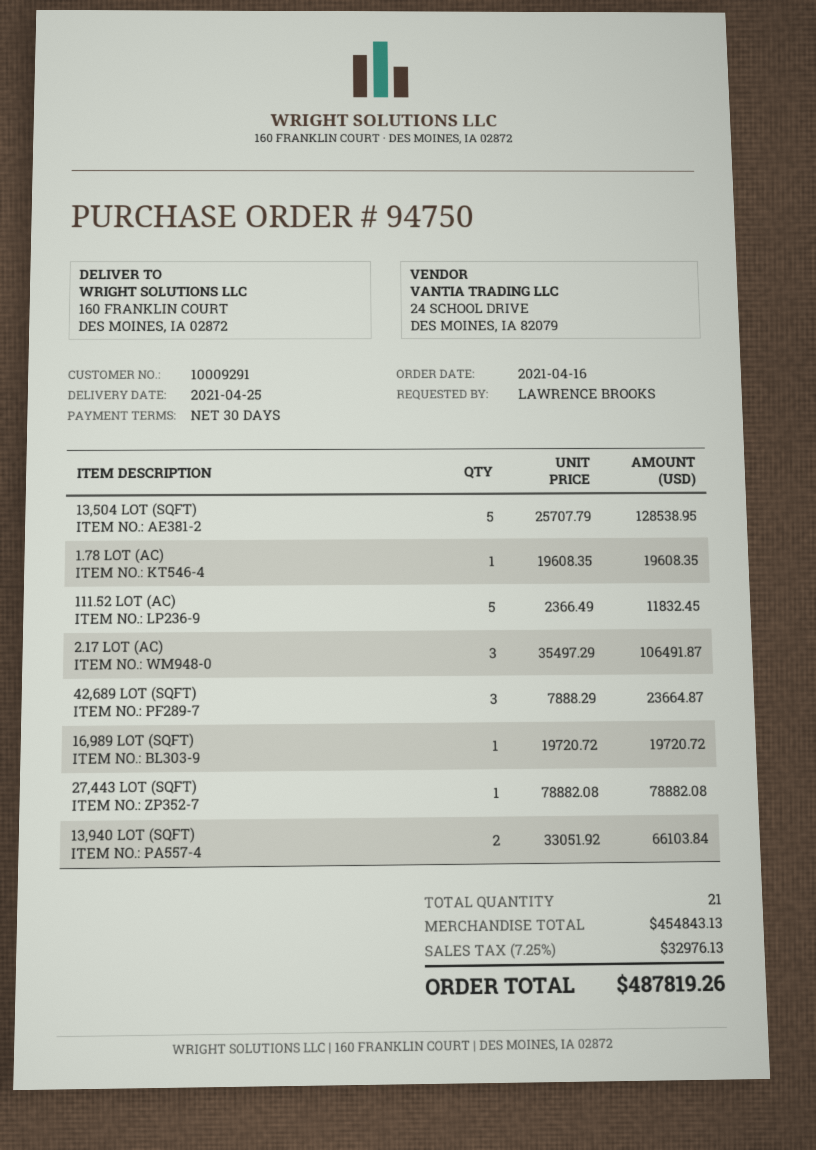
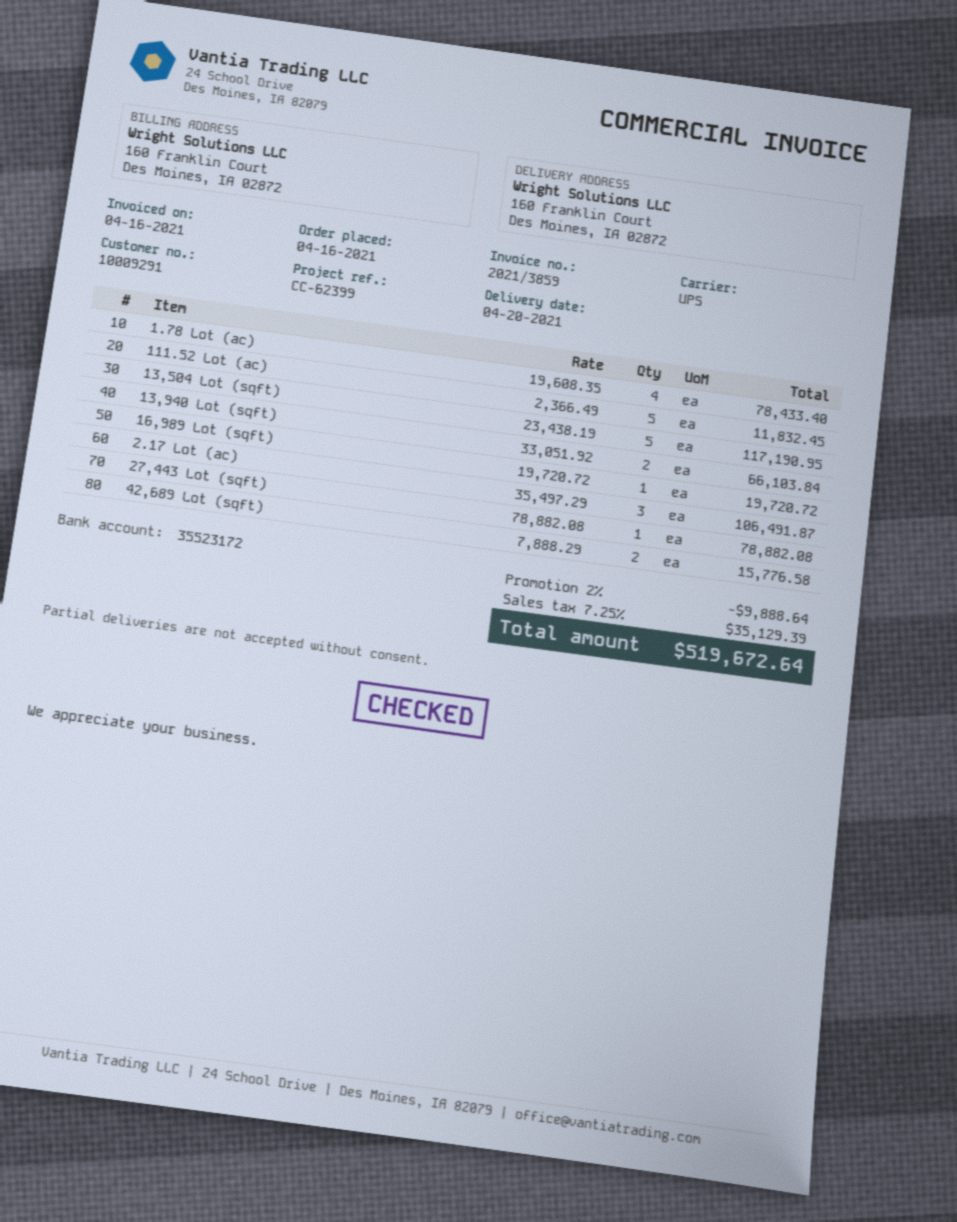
delivery date: 2021-04-25 -> 2021-04-20
13,504 LOT (SQFT): 5 x 25707.79 = 128538.95 -> 5 x 23438.19 = 117190.95
1.78 LOT (AC): 1 x 19608.35 = 19608.35 -> 4 x 19608.35 = 78433.40
42,689 LOT (SQFT): 3 x 7888.29 = 23664.87 -> 2 x 7888.29 = 15776.58
discount: none -> 2% = 9888.64
tax: 7.25% = 32976.13 -> 7.25% = 35129.39
total: 487819.26 -> 519672.64

